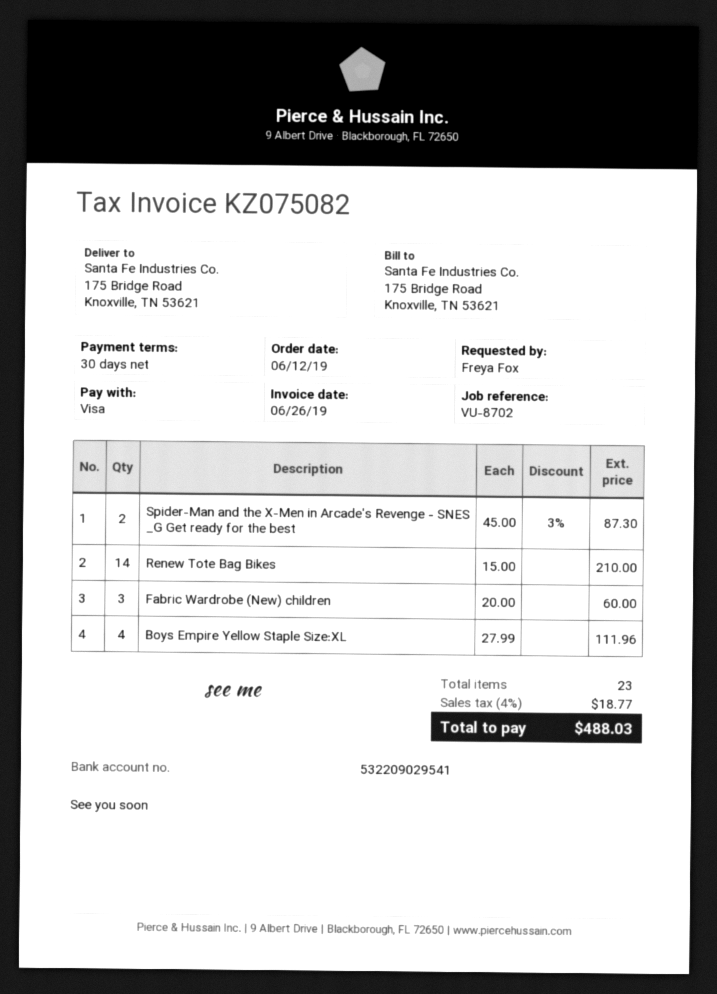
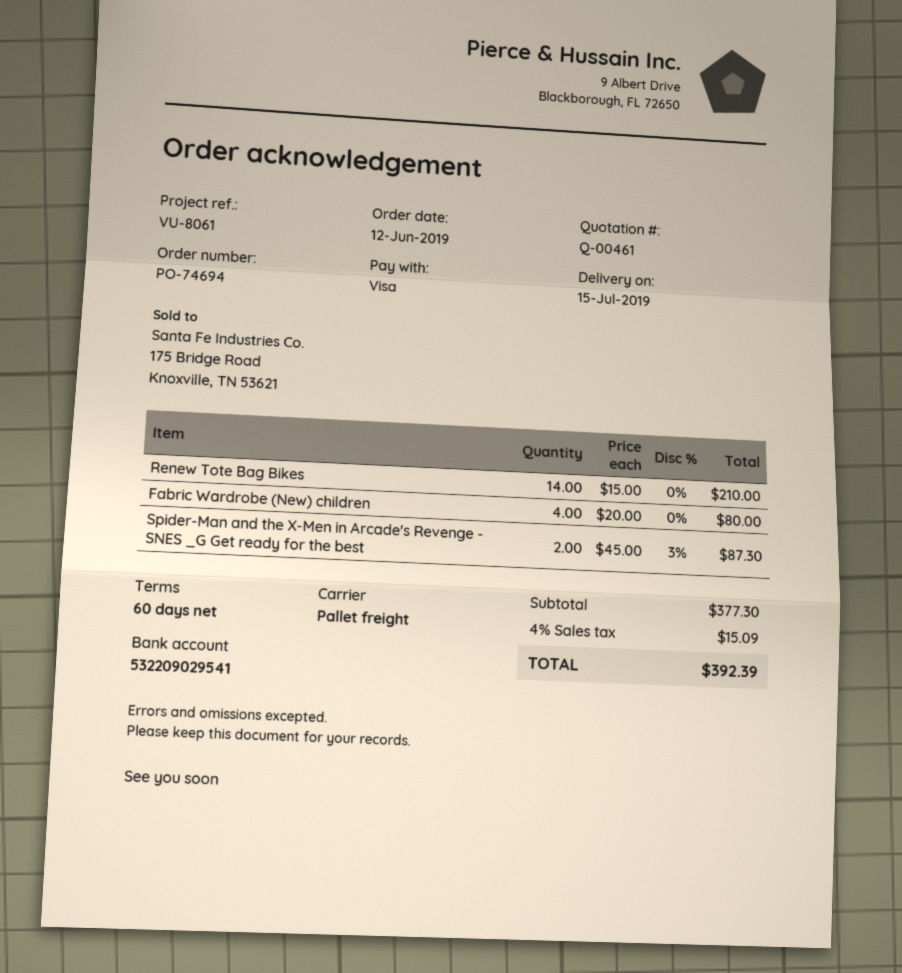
payment terms: 30 days -> 60 days
reference: VU-8702 -> VU-8061
Fabric Wardrobe (New) children: 3 x 20.00 = 60.00 -> 4 x 20.00 = 80.00
Boys Empire Yellow Staple Size:XL: 4 x 27.99 = 111.96 -> none
tax: 4% = 18.77 -> 4% = 15.09
total: 488.03 -> 392.39

